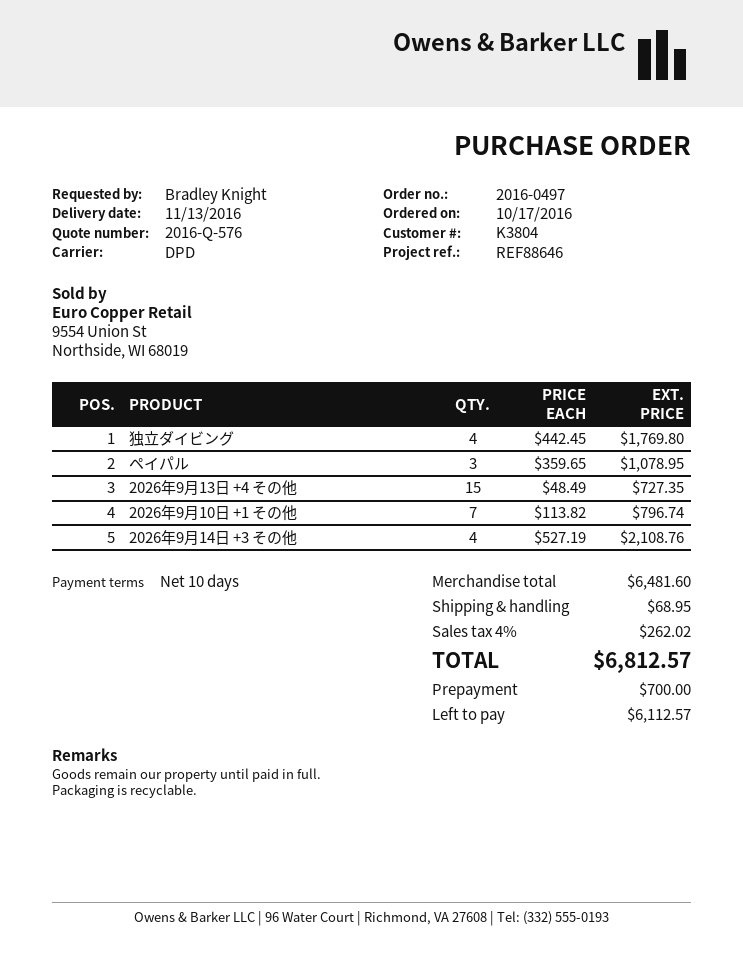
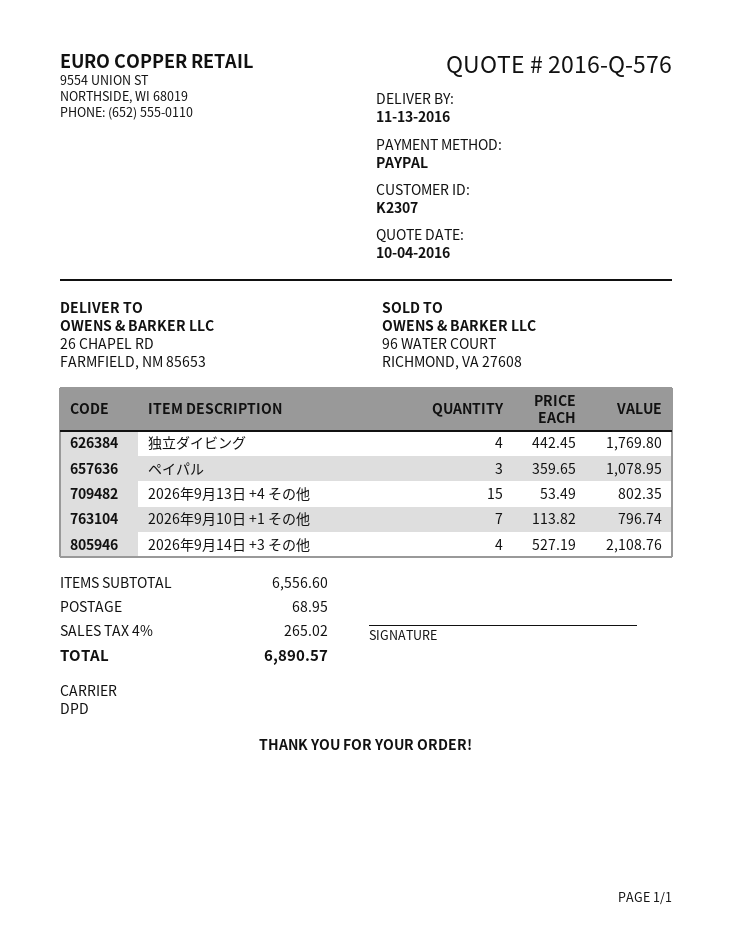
customer number: K3804 -> K2307
2026年9月13日 +4 その他: 15 x 48.49 = 727.35 -> 15 x 53.49 = 802.35
subtotal: 6481.60 -> 6556.60
tax: 4% = 262.02 -> 4% = 265.02
total: 6812.57 -> 6890.57

